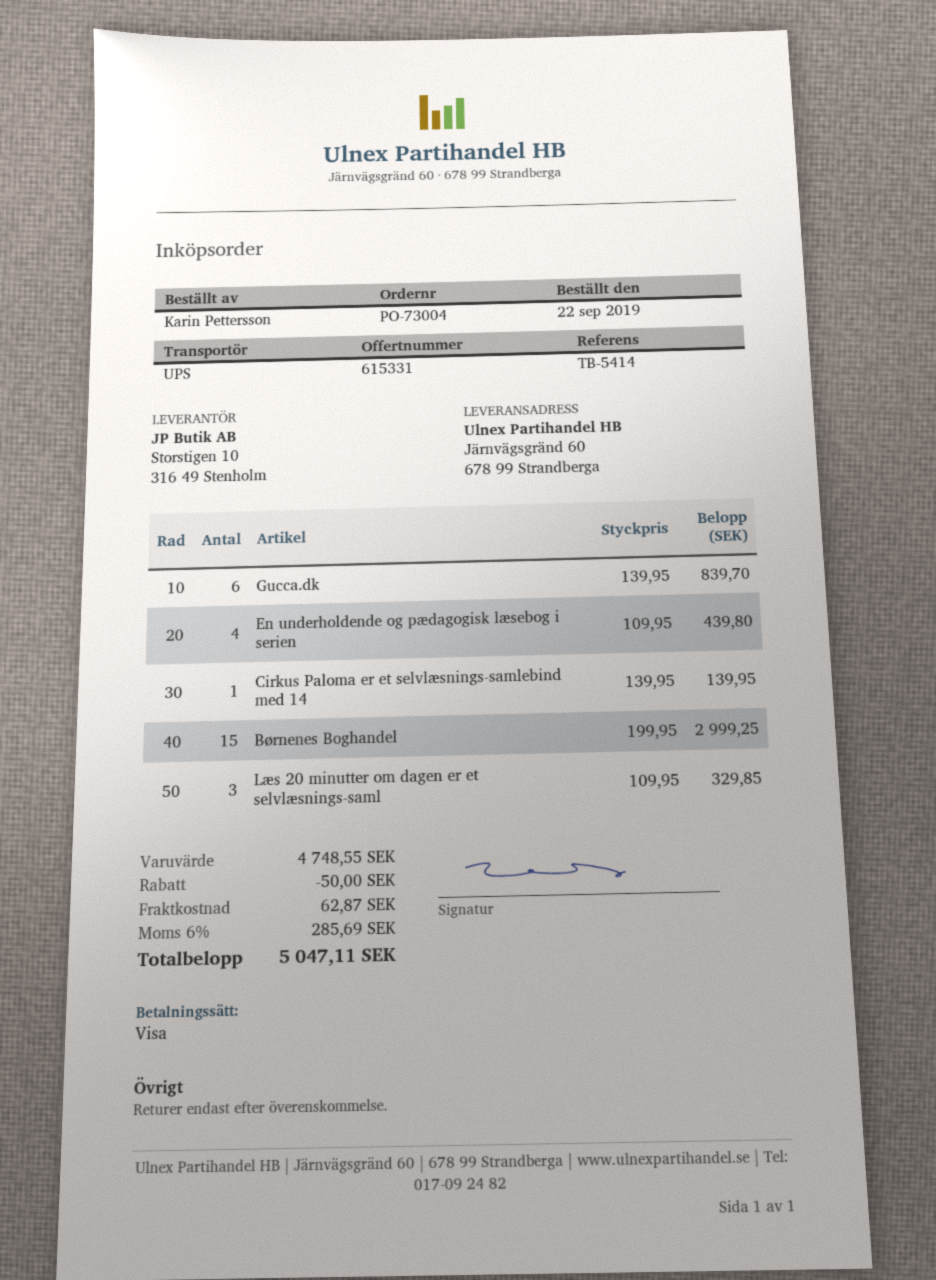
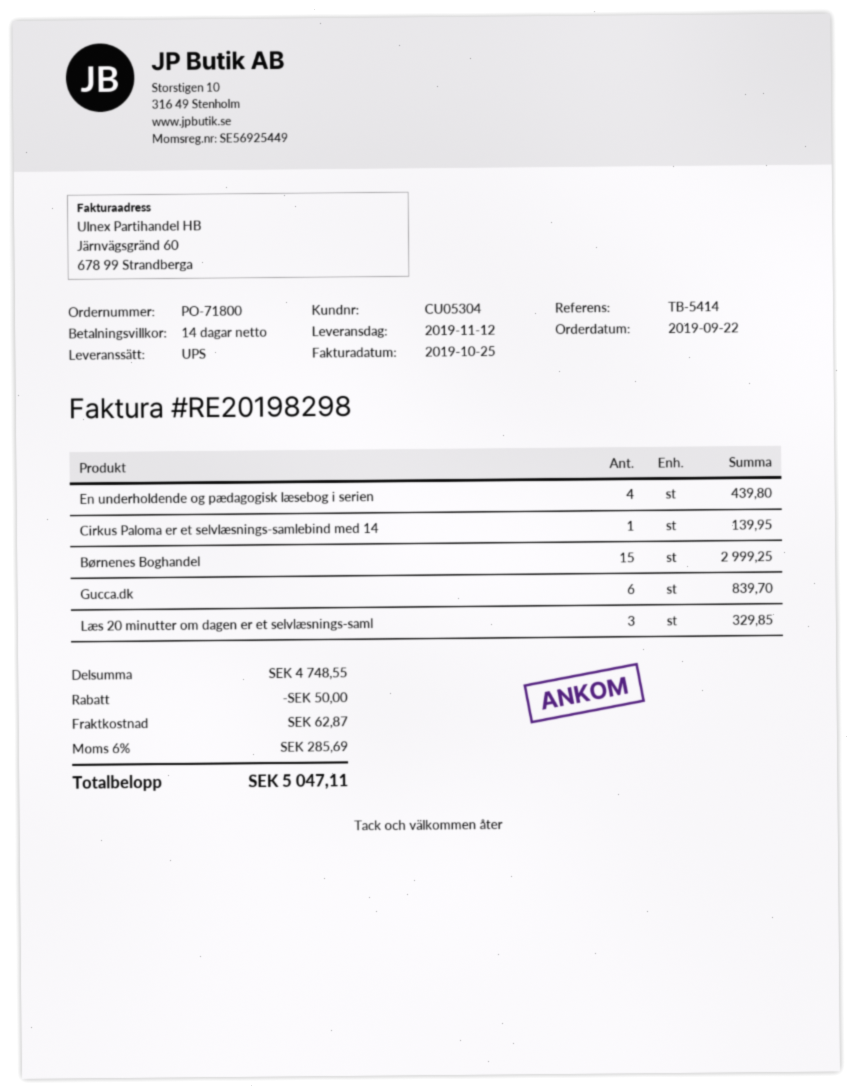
order number: PO-73004 -> PO-71800

